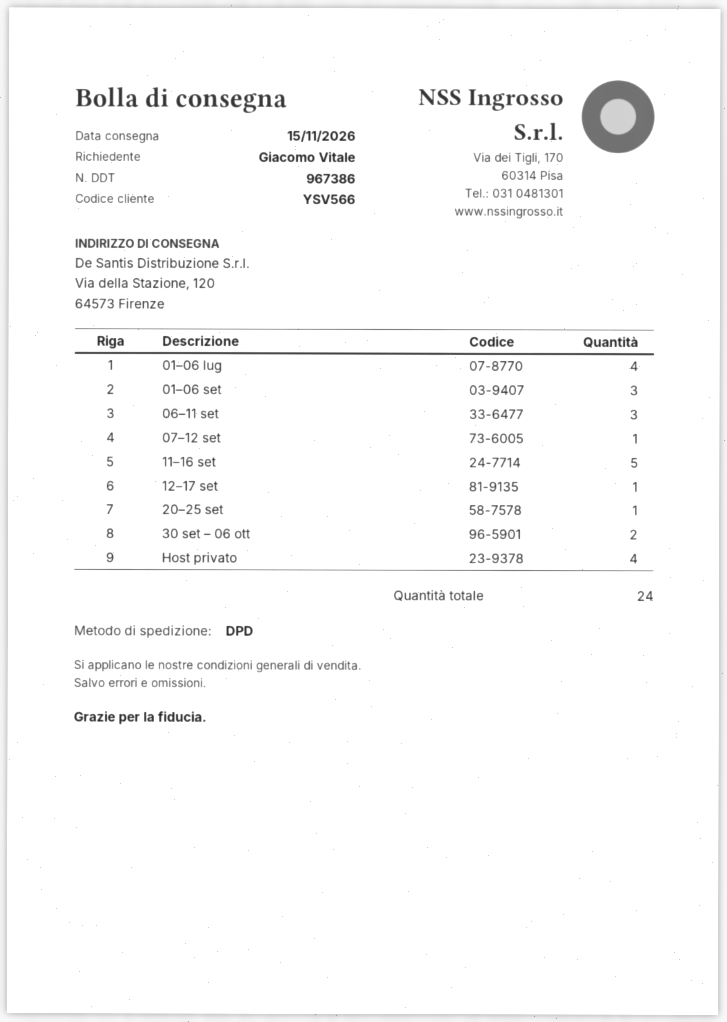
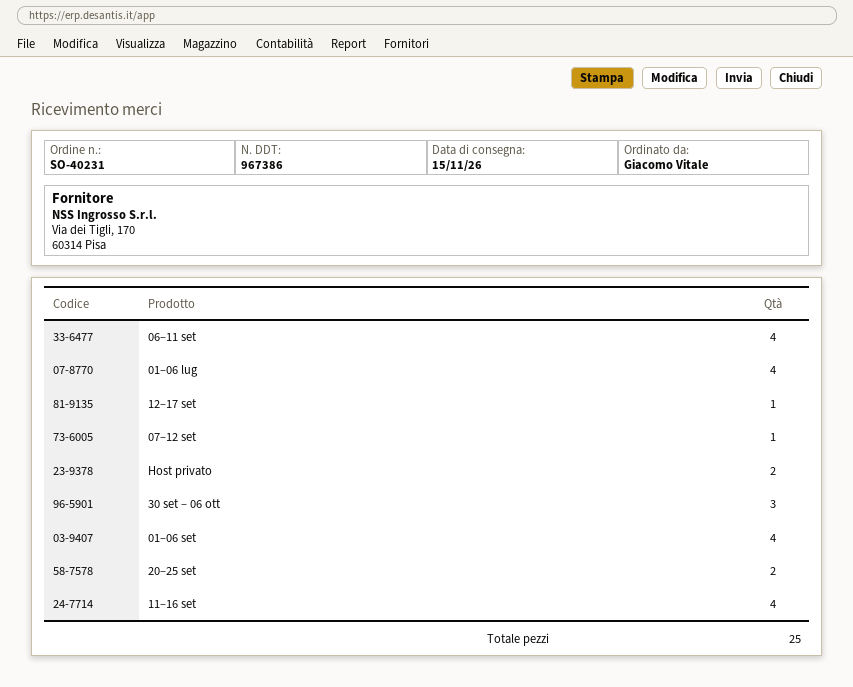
01–06 set: 3 -> 4
06–11 set: 3 -> 4
11–16 set: 5 -> 4
20–25 set: 1 -> 2
30 set – 06 ott: 2 -> 3
Host privato: 4 -> 2
total quantity: 24 -> 25

